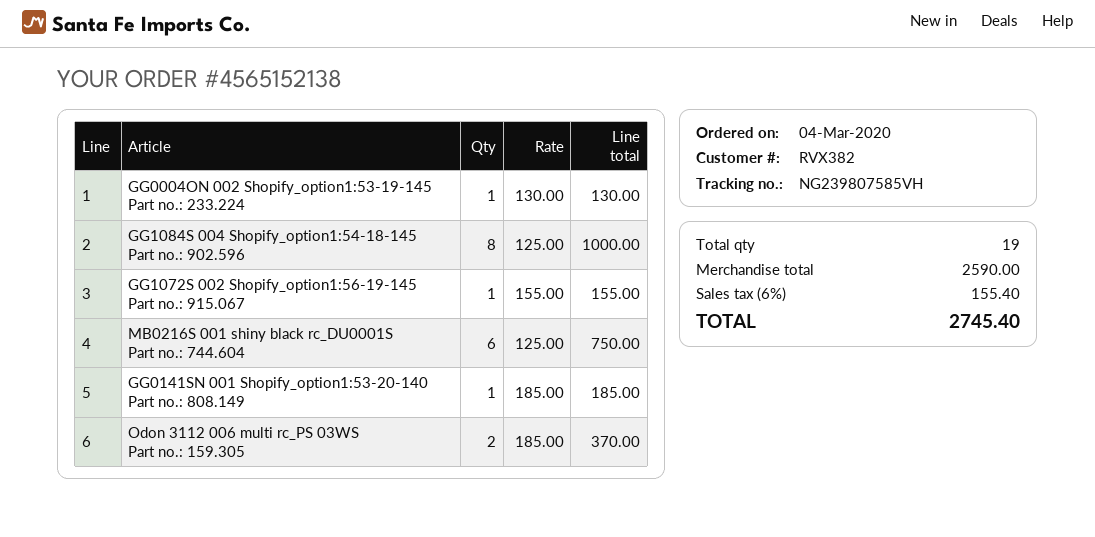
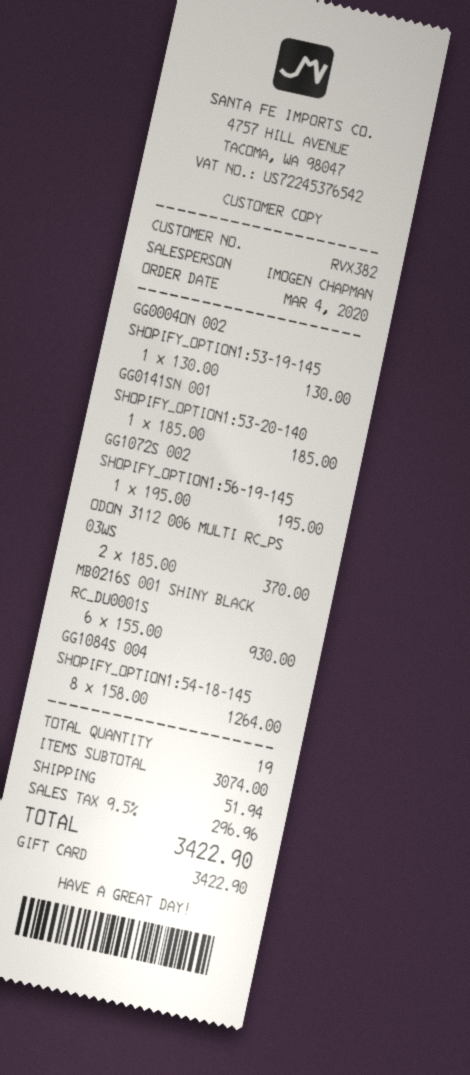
GG1084S 004 Shopify_option1:54-18-145: 8 x 125.00 = 1000.00 -> 8 x 158.00 = 1264.00
GG1072S 002 Shopify_option1:56-19-145: 1 x 155.00 = 155.00 -> 1 x 195.00 = 195.00
MB0216S 001 shiny black rc_DU0001S: 6 x 125.00 = 750.00 -> 6 x 155.00 = 930.00
subtotal: 2590.00 -> 3074.00
shipping: none -> 51.94
tax: 6% = 155.40 -> 9.5% = 296.96
total: 2745.40 -> 3422.90

